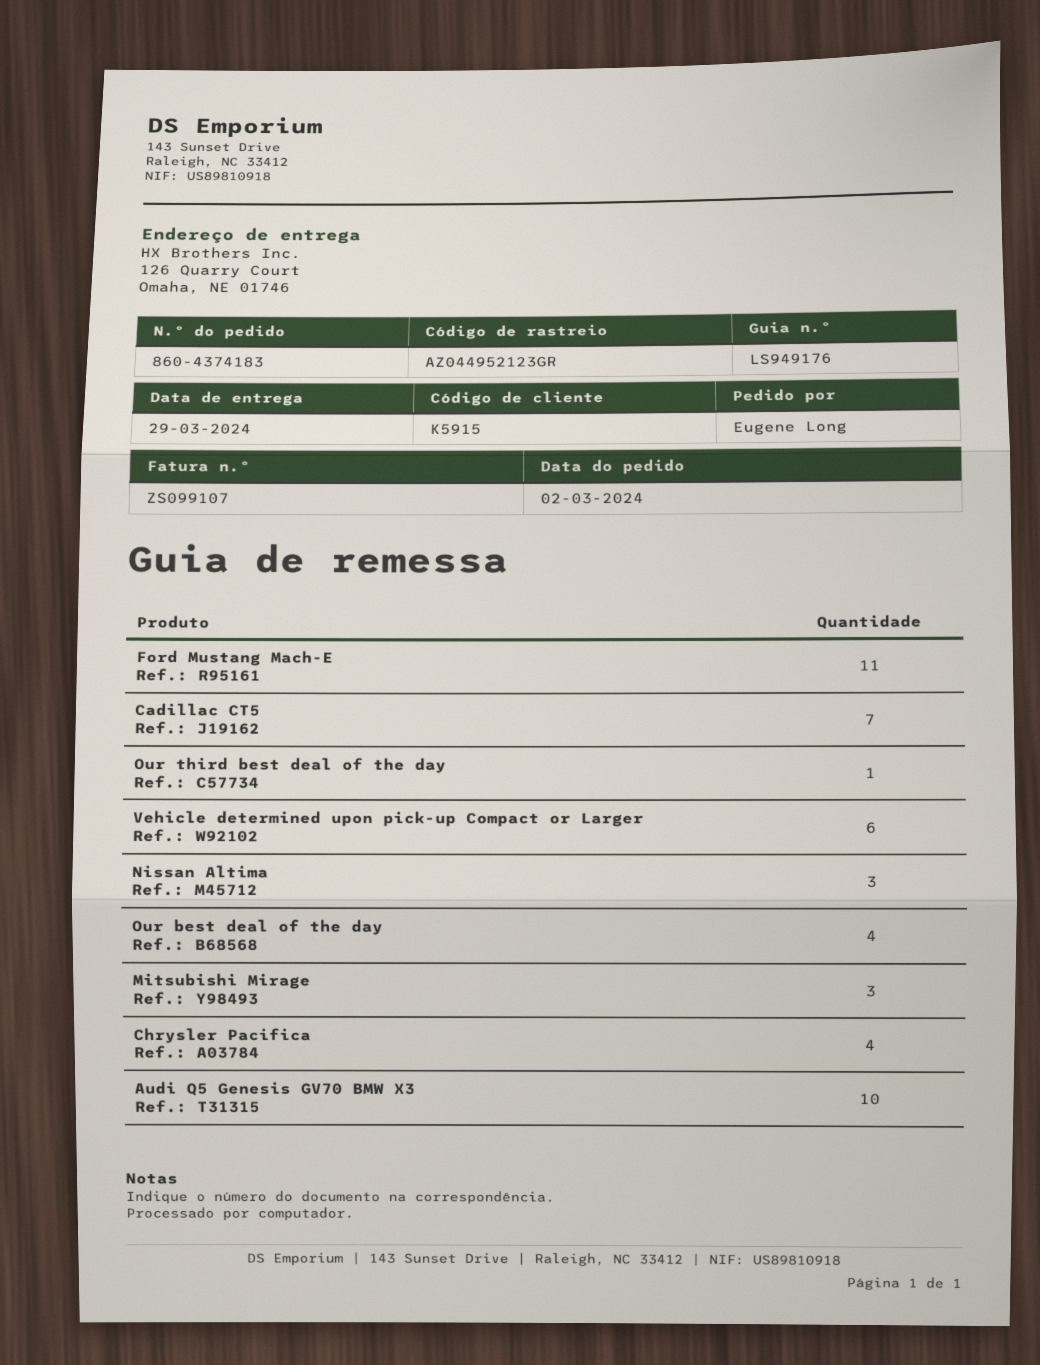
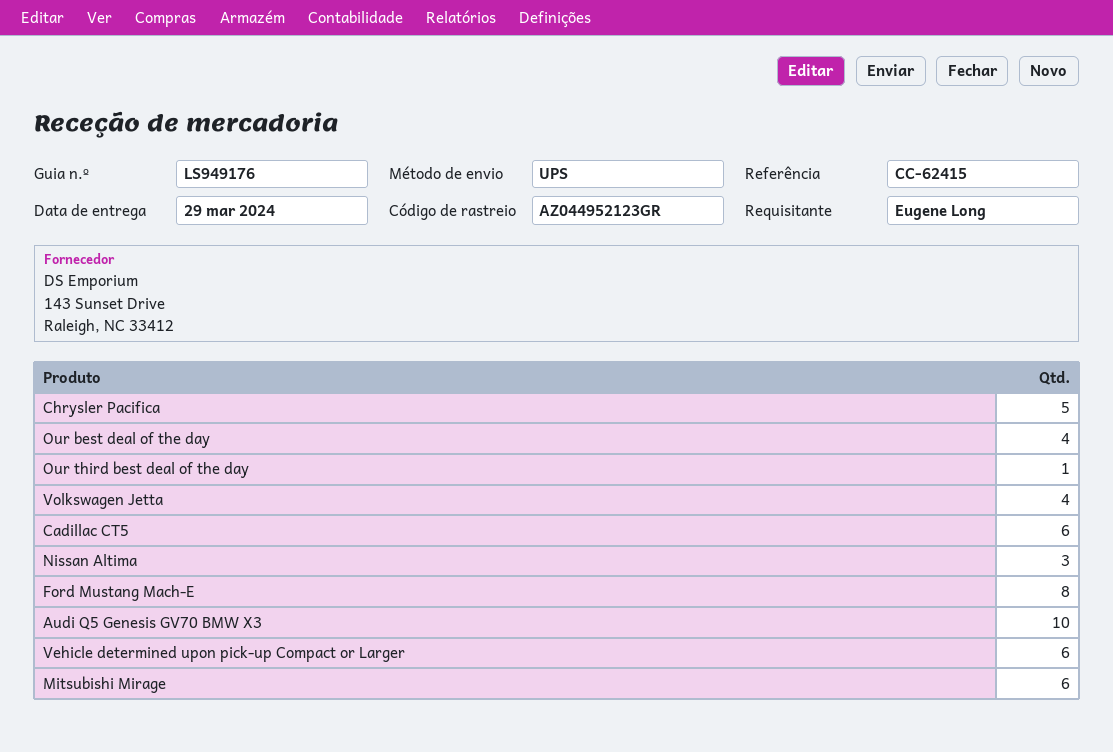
Ford Mustang Mach-E: 11 -> 8
Cadillac CT5: 7 -> 6
Mitsubishi Mirage: 3 -> 6
Chrysler Pacifica: 4 -> 5
Volkswagen Jetta: none -> 4

